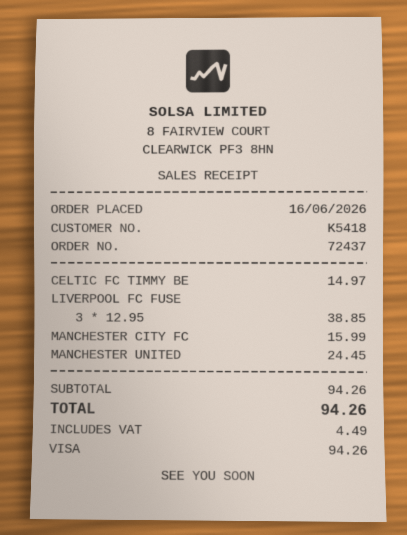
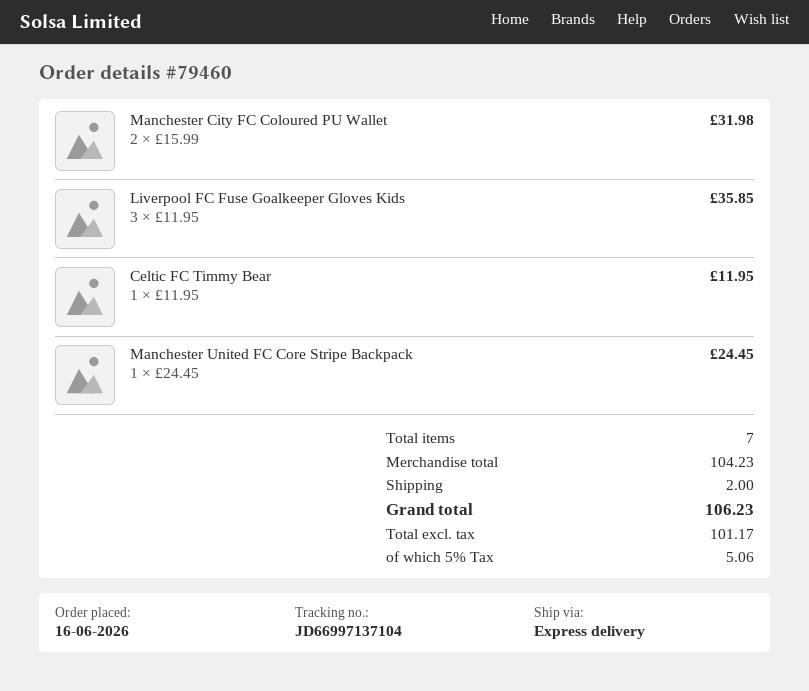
order number: 72437 -> 79460
CELTIC FC TIMMY BE: 1 x 14.97 = 14.97 -> 1 x 11.95 = 11.95
LIVERPOOL FC FUSE: 3 x 12.95 = 38.85 -> 3 x 11.95 = 35.85
MANCHESTER CITY FC: 1 x 15.99 = 15.99 -> 2 x 15.99 = 31.98
subtotal: 94.26 -> 104.23
shipping: none -> 2.00
tax: 4.49 -> 5.06
total: 94.26 -> 106.23

